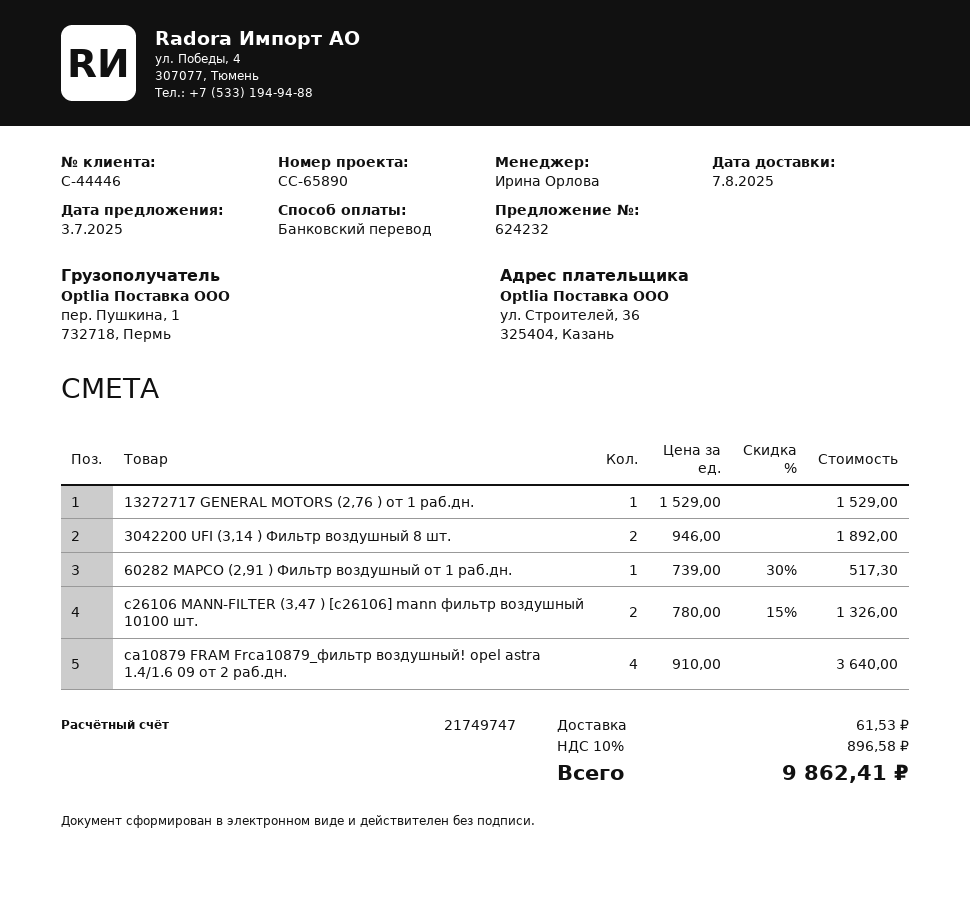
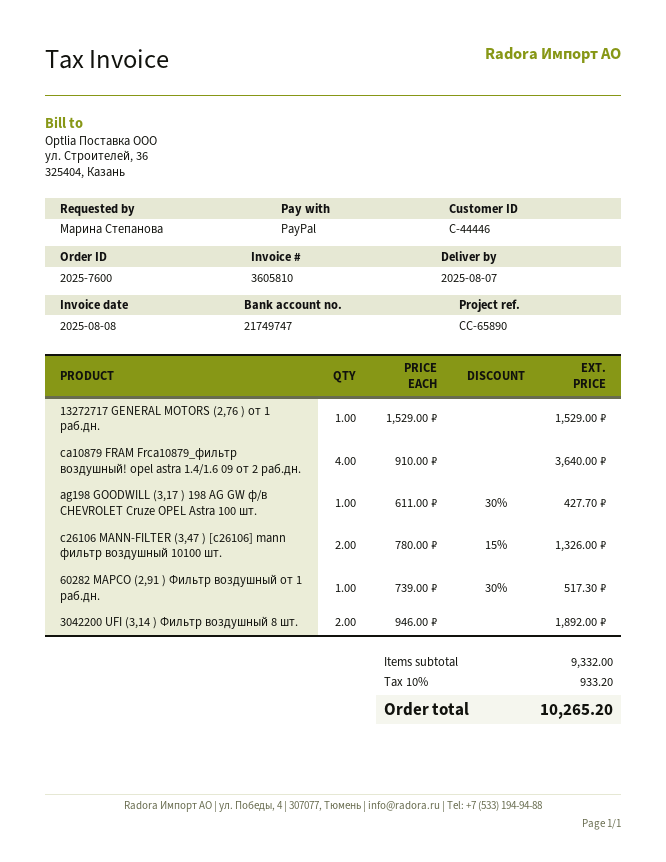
payment method: bank transfer -> PayPal
ag198 GOODWILL (3,17 ) 198 AG GW ф/в CHEVROLET Cruze OPEL Astra 100 шт.: none -> 1 x 611.00 - 30% = 427.70
shipping: 61.53 -> none
tax: 10% = 896.58 -> 10% = 933.20
total: 9862.41 -> 10265.20

